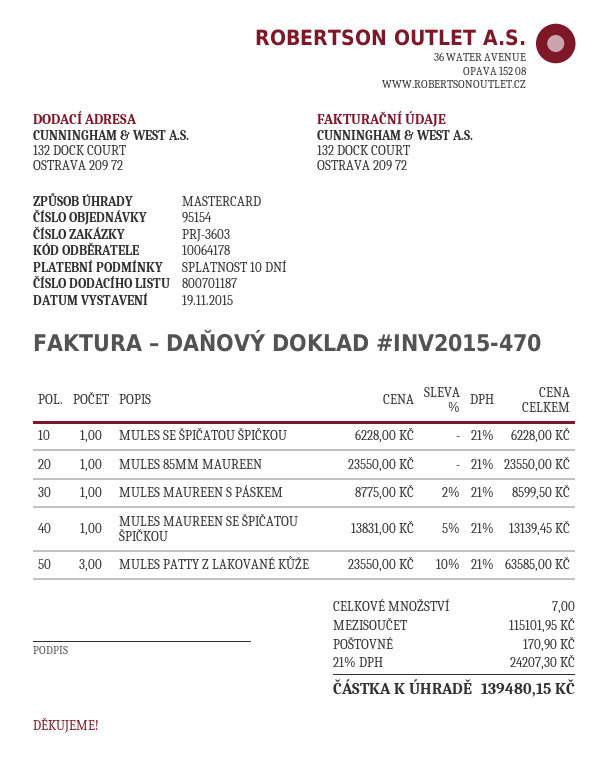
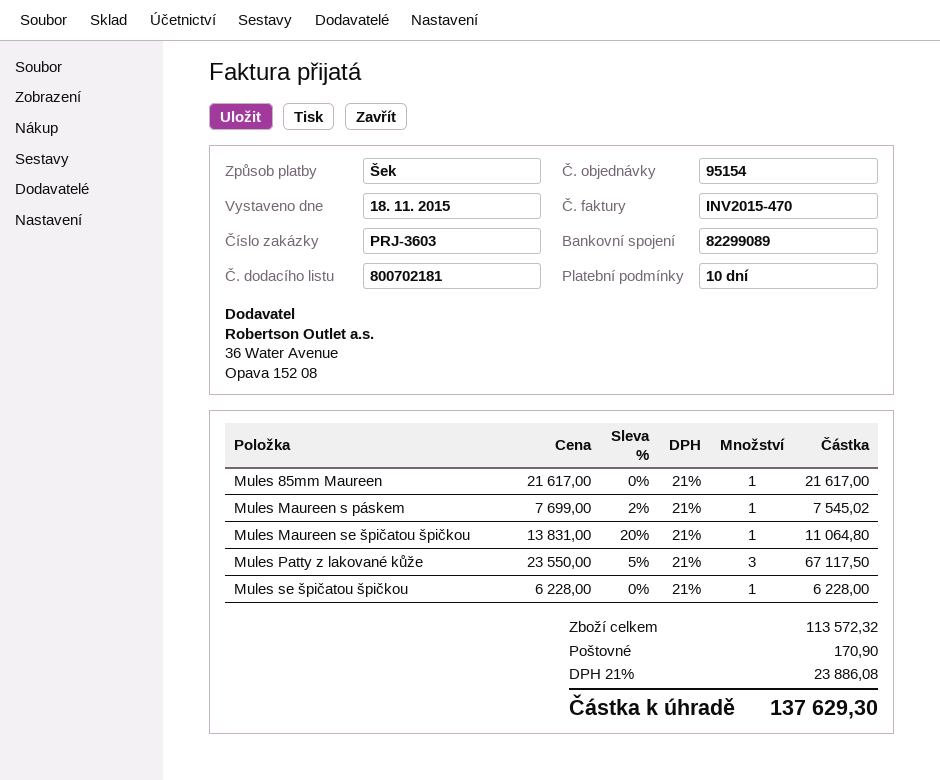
delivery note number: 800701187 -> 800702181
invoice date: 2015-11-19 -> 2015-11-18
payment method: Mastercard -> cheque
MULES 85MM MAUREEN: 1 x 23550.00 = 23550.00 -> 1 x 21617.00 = 21617.00
MULES MAUREEN S PÁSKEM: 1 x 8775.00 - 2% = 8599.50 -> 1 x 7699.00 - 2% = 7545.02
MULES MAUREEN SE ŠPIČATOU ŠPIČKOU: 1 x 13831.00 - 5% = 13139.45 -> 1 x 13831.00 - 20% = 11064.80
MULES PATTY Z LAKOVANÉ KŮŽE: 3 x 23550.00 - 10% = 63585.00 -> 3 x 23550.00 - 5% = 67117.50
subtotal: 115101.95 -> 113572.32
tax: 21% = 24207.30 -> 21% = 23886.08
total: 139480.15 -> 137629.30

